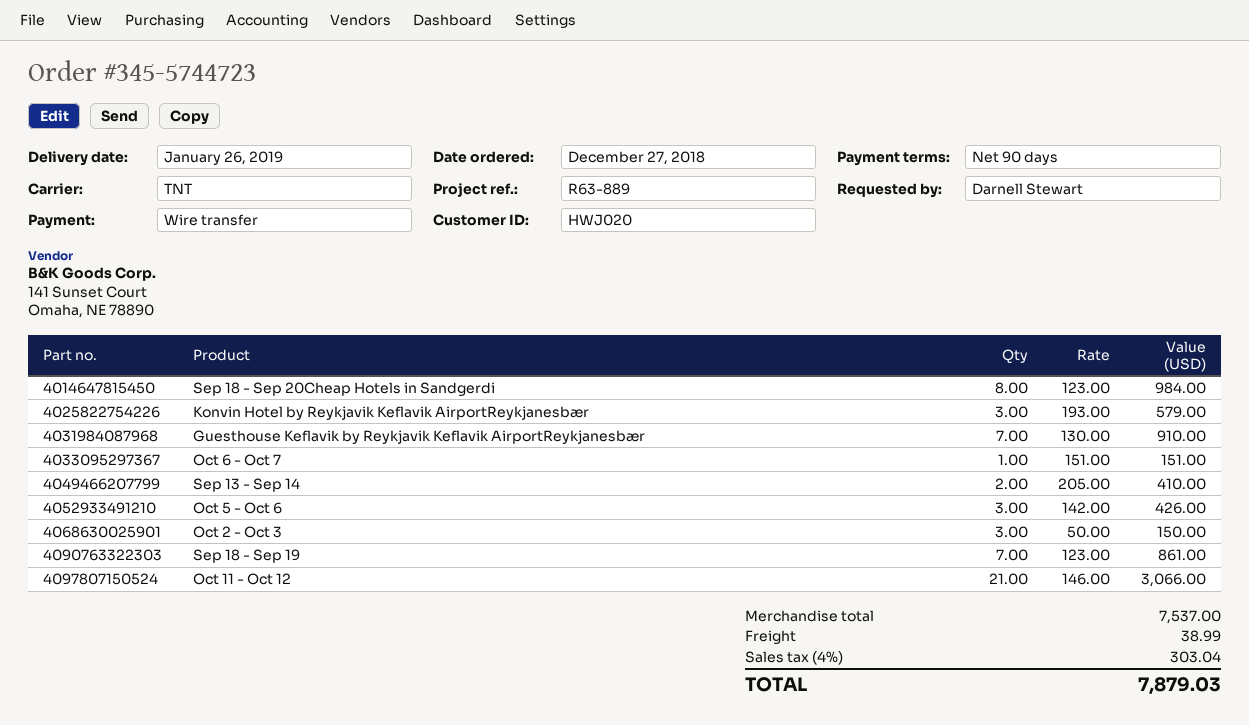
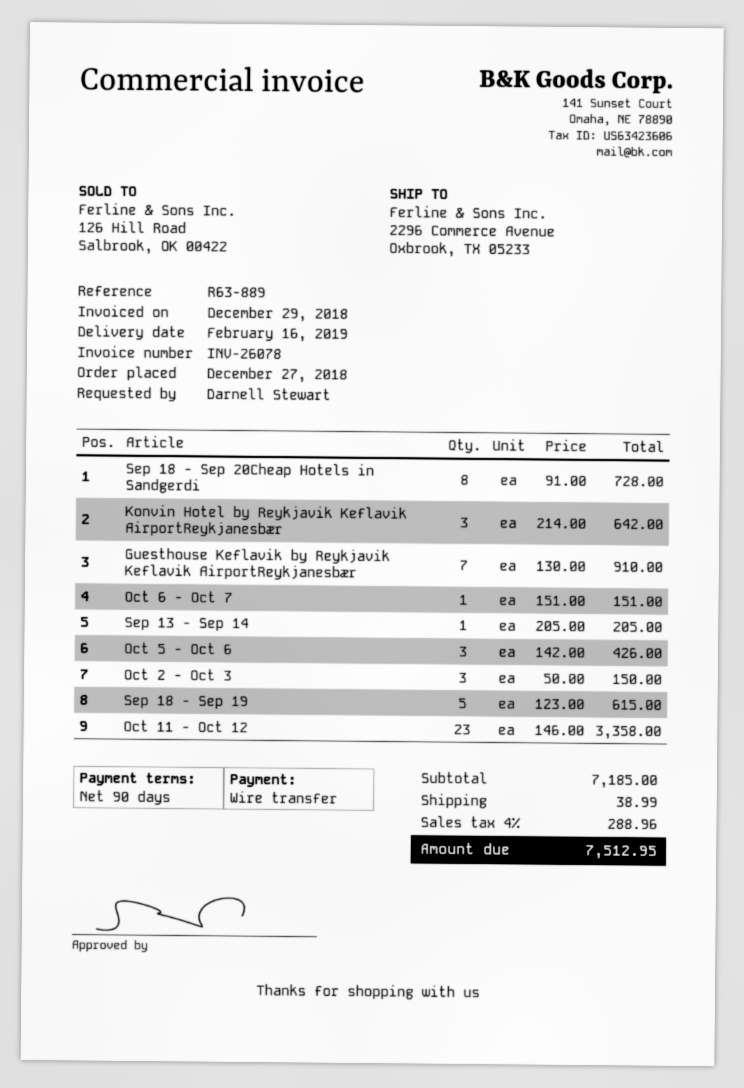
delivery date: 2019-01-26 -> 2019-02-16
Sep 18 - Sep 20Cheap Hotels in Sandgerdi: 8 x 123.00 = 984.00 -> 8 x 91.00 = 728.00
Konvin Hotel by Reykjavik Keflavik AirportReykjanesbær: 3 x 193.00 = 579.00 -> 3 x 214.00 = 642.00
Sep 13 - Sep 14: 2 x 205.00 = 410.00 -> 1 x 205.00 = 205.00
Sep 18 - Sep 19: 7 x 123.00 = 861.00 -> 5 x 123.00 = 615.00
Oct 11 - Oct 12: 21 x 146.00 = 3066.00 -> 23 x 146.00 = 3358.00
subtotal: 7537.00 -> 7185.00
tax: 4% = 303.04 -> 4% = 288.96
total: 7879.03 -> 7512.95

